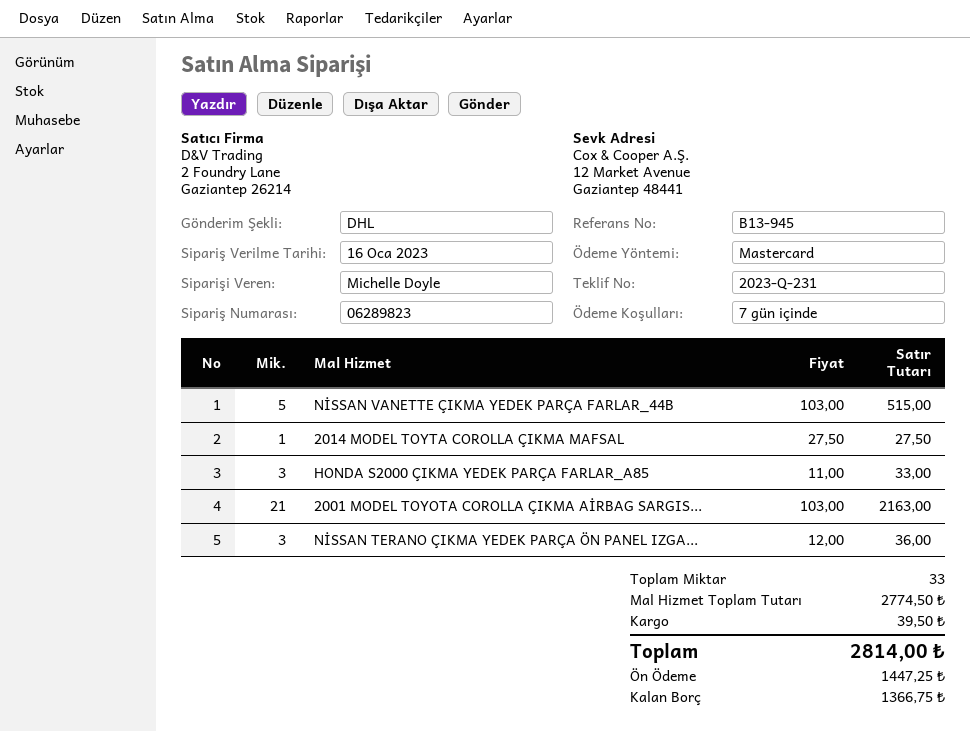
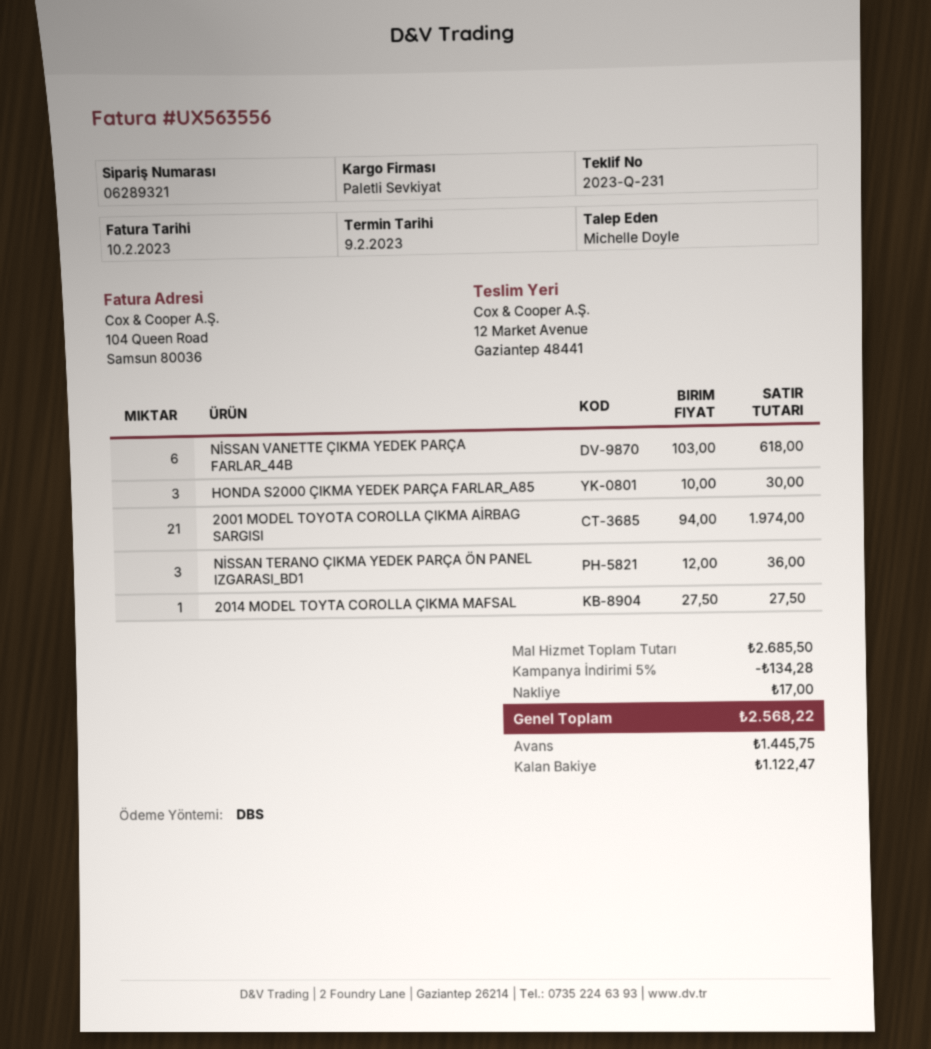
order number: 06289823 -> 06289321
payment method: Mastercard -> direct debit
shipping method: DHL -> pallet freight
NİSSAN VANETTE ÇIKMA YEDEK PARÇA FARLAR_44B: 5 x 103.00 = 515.00 -> 6 x 103.00 = 618.00
HONDA S2000 ÇIKMA YEDEK PARÇA FARLAR_A85: 3 x 11.00 = 33.00 -> 3 x 10.00 = 30.00
2001 MODEL TOYOTA COROLLA ÇIKMA AİRBAG SARGIS...: 21 x 103.00 = 2163.00 -> 21 x 94.00 = 1974.00
subtotal: 2774.50 -> 2685.50
discount: none -> 5% = 134.28
shipping: 39.50 -> 17.00
total: 2814.00 -> 2568.22
deposit: 1447.25 -> 1445.75
balance: 1366.75 -> 1122.47

